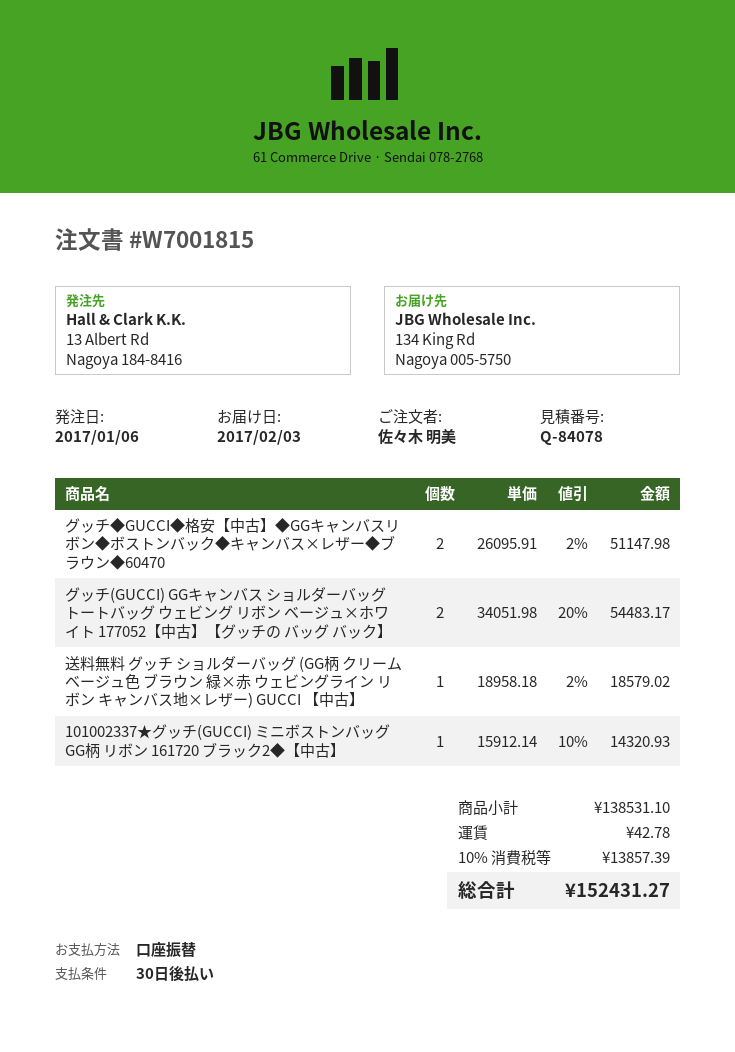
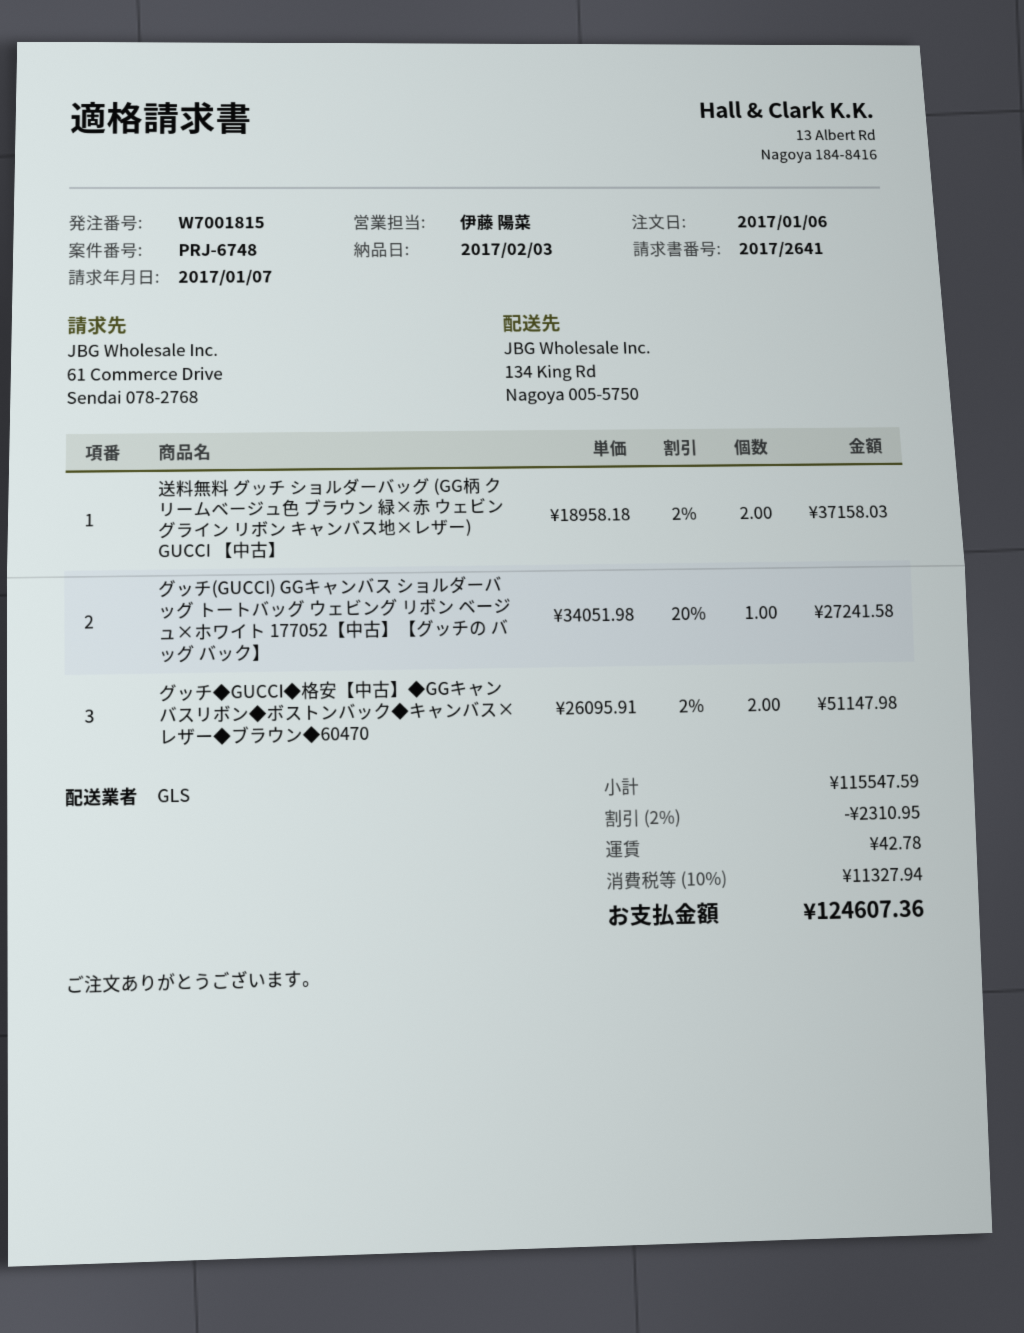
グッチ(GUCCI) GGキャンバス ショルダーバッグ トートバッグ ウェビング リボン ベージュ×ホワイト 177052【中古】【グッチの バッグ バック】: 2 x 34051.98 - 20% = 54483.17 -> 1 x 34051.98 - 20% = 27241.58
送料無料 グッチ ショルダーバッグ (GG柄 クリームベージュ色 ブラウン 緑×赤 ウェビングライン リボン キャンバス地×レザー) GUCCI 【中古】: 1 x 18958.18 - 2% = 18579.02 -> 2 x 18958.18 - 2% = 37158.03
101002337★グッチ(GUCCI) ミニボストンバッグ GG柄 リボン 161720 ブラック2◆【中古】: 1 x 15912.14 - 10% = 14320.93 -> none
subtotal: 138531.10 -> 115547.59
discount: none -> 2% = 2310.95
tax: 10% = 13857.39 -> 10% = 11327.94
total: 152431.27 -> 124607.36

